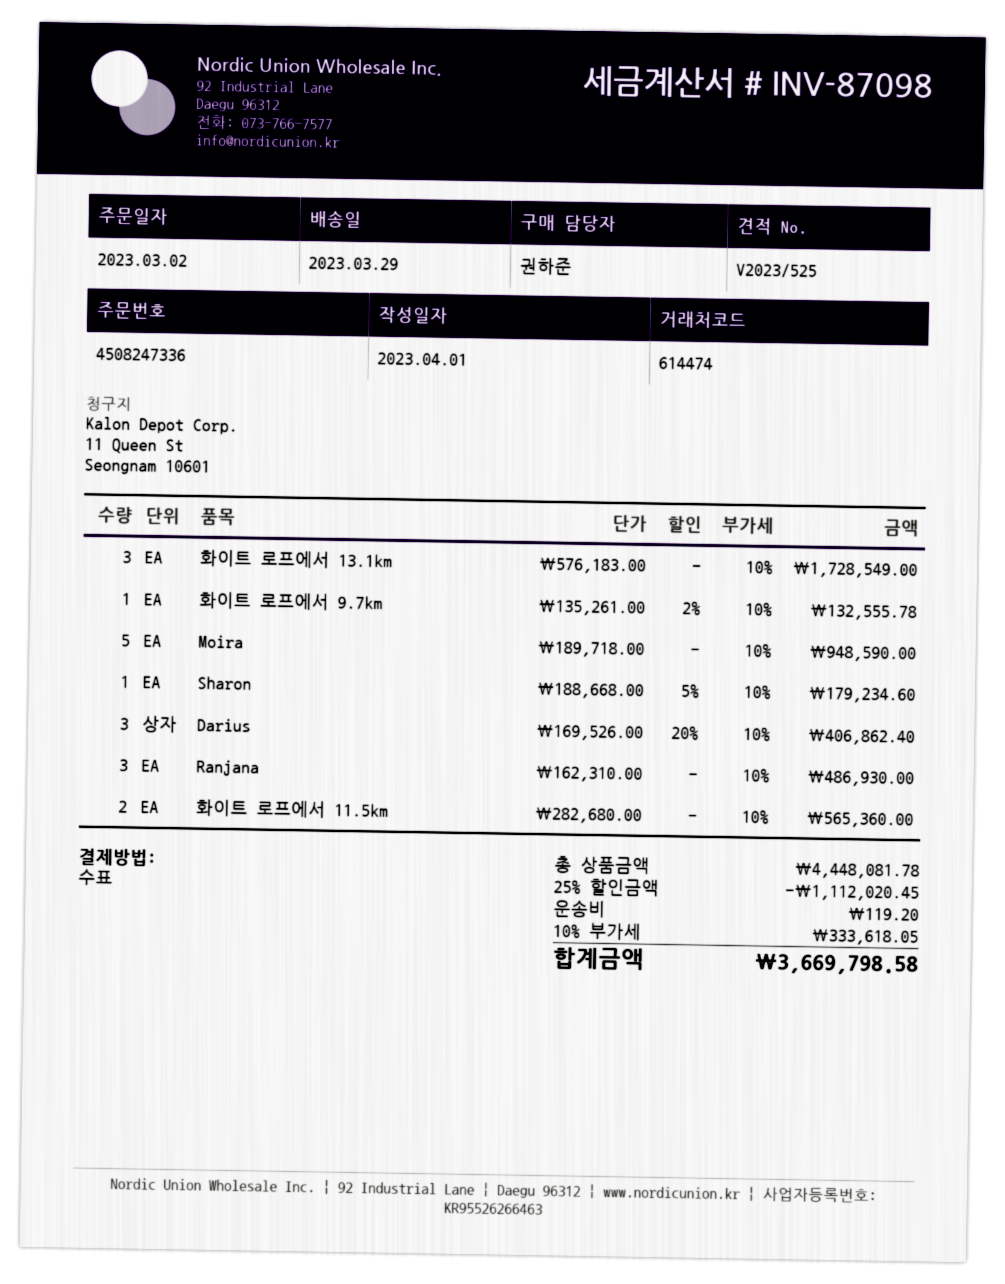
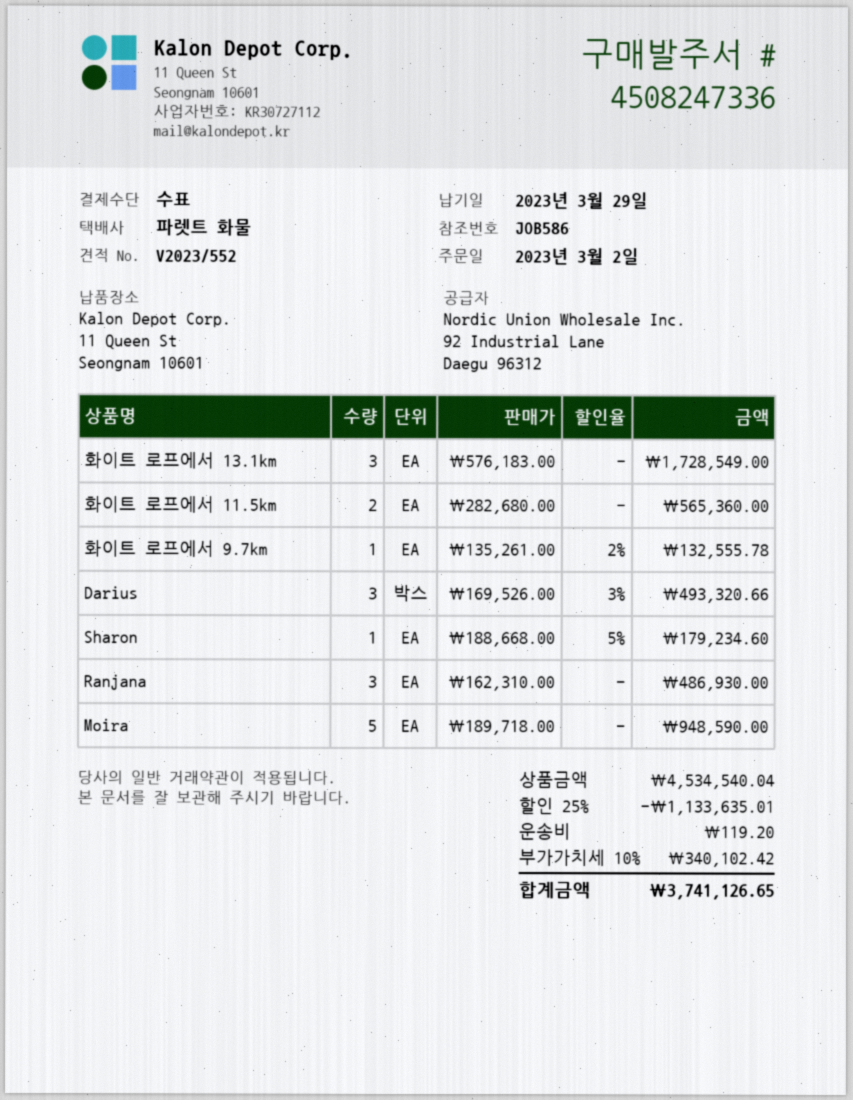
quote number: V2023/525 -> V2023/552
Darius: 3 x 169526.00 - 20% = 406862.40 -> 3 x 169526.00 - 3% = 493320.66
subtotal: 4448081.78 -> 4534540.04
discount: 25% = 1112020.45 -> 25% = 1133635.01
tax: 10% = 333618.05 -> 10% = 340102.42
total: 3669798.58 -> 3741126.65

